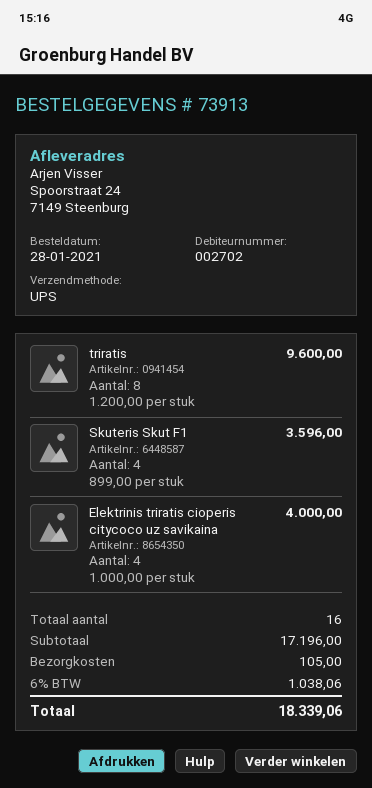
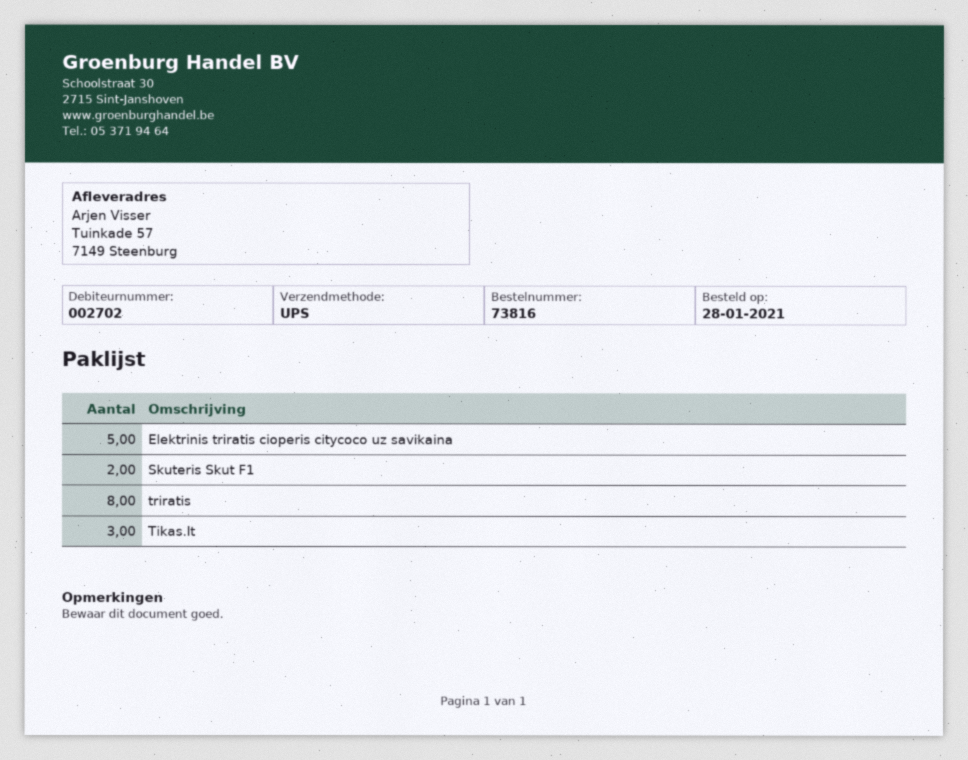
order number: 73913 -> 73816
ship to: Spoorstraat 24, 7149 Steenburg -> Tuinkade 57, 7149 Steenburg
Skuteris Skut F1: 4 -> 2
Elektrinis triratis cioperis citycoco uz savikaina: 4 -> 5
Tikas.lt: none -> 3

